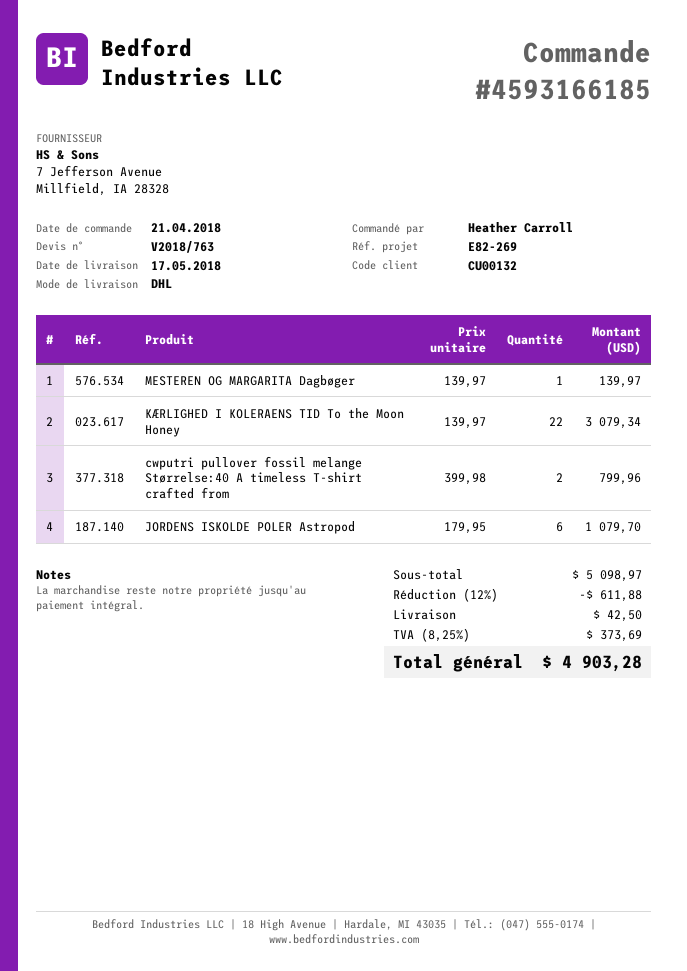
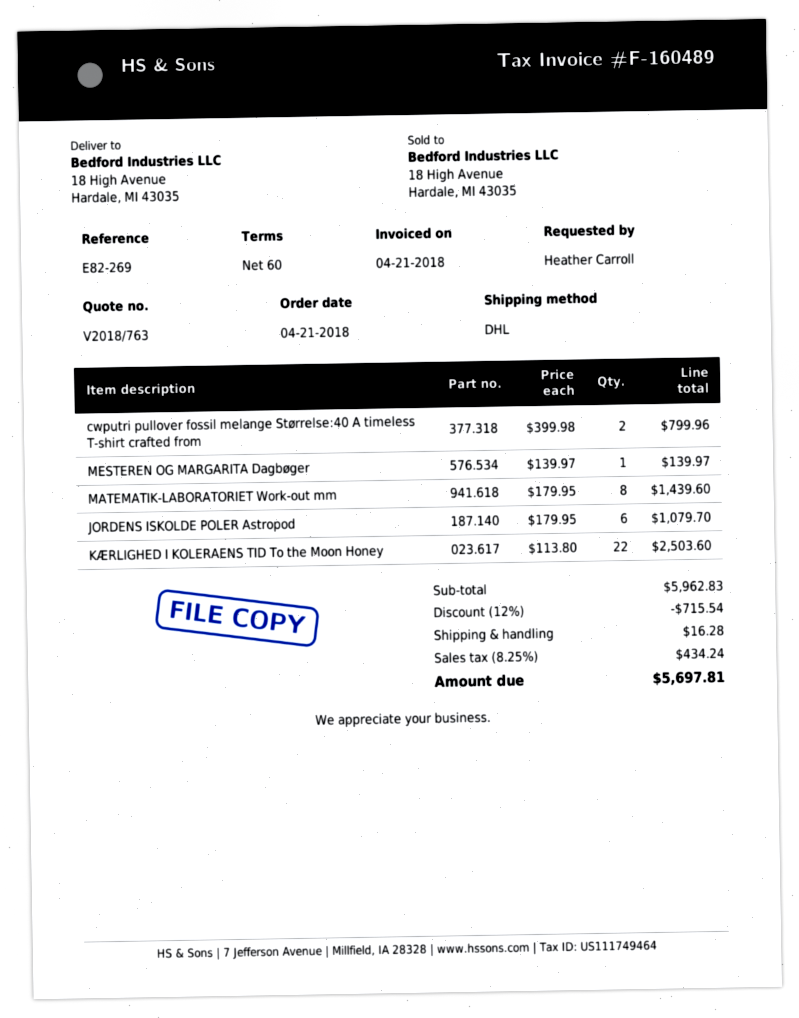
KÆRLIGHED I KOLERAENS TID To the Moon Honey: 22 x 139.97 = 3079.34 -> 22 x 113.80 = 2503.60
MATEMATIK-LABORATORIET Work-out mm: none -> 8 x 179.95 = 1439.60
subtotal: 5098.97 -> 5962.83
discount: 12% = 611.88 -> 12% = 715.54
shipping: 42.50 -> 16.28
tax: 8.25% = 373.69 -> 8.25% = 434.24
total: 4903.28 -> 5697.81

